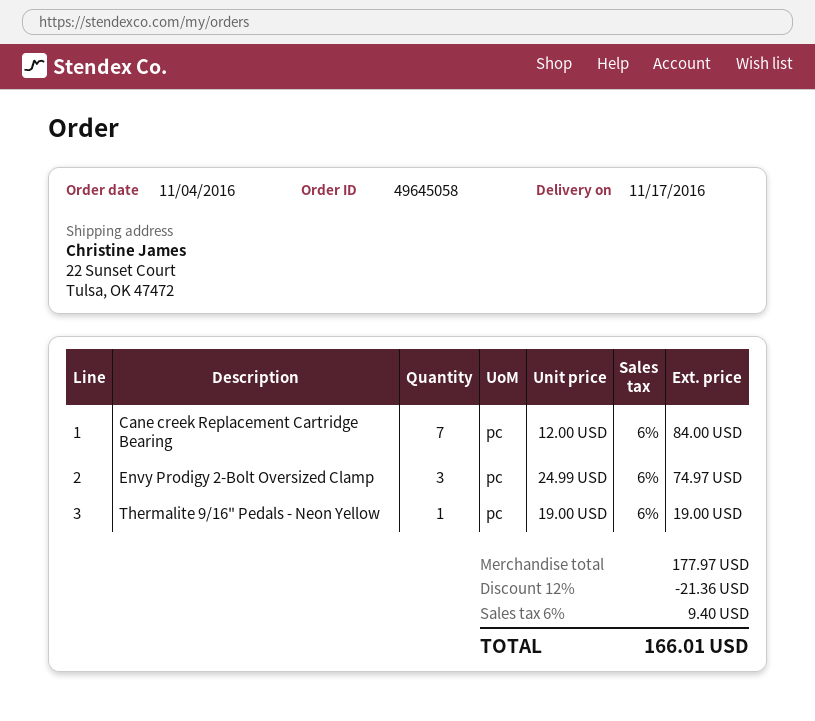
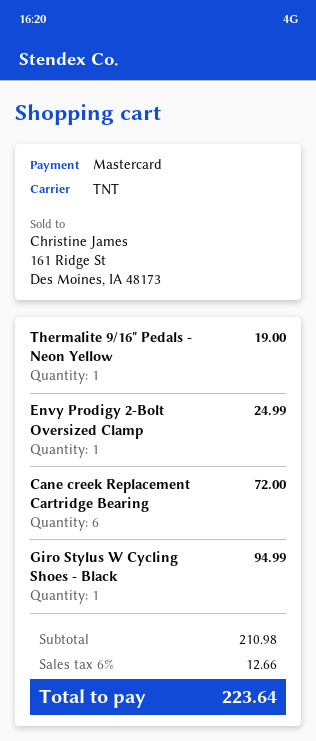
Cane creek Replacement Cartridge Bearing: 7 for 84.00 -> 6 for 72.00
Envy Prodigy 2-Bolt Oversized Clamp: 3 for 74.97 -> 1 for 24.99
Giro Stylus W Cycling Shoes - Black: none -> 1 for 94.99
subtotal: 177.97 -> 210.98
discount: 12% = 21.36 -> none
tax: 6% = 9.40 -> 6% = 12.66
total: 166.01 -> 223.64

